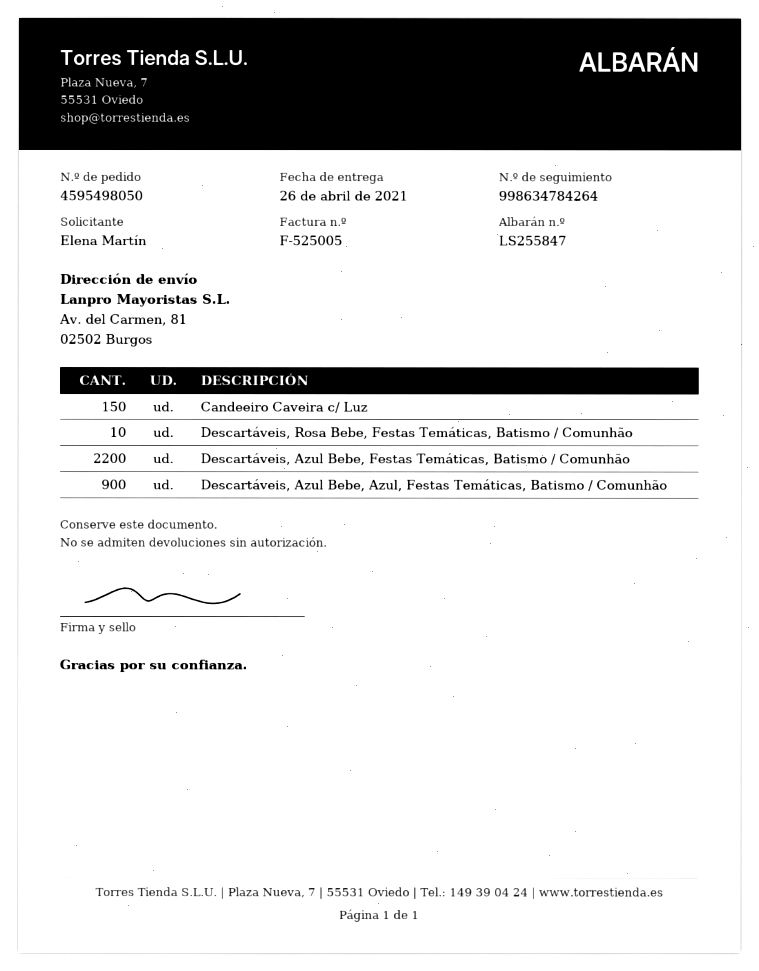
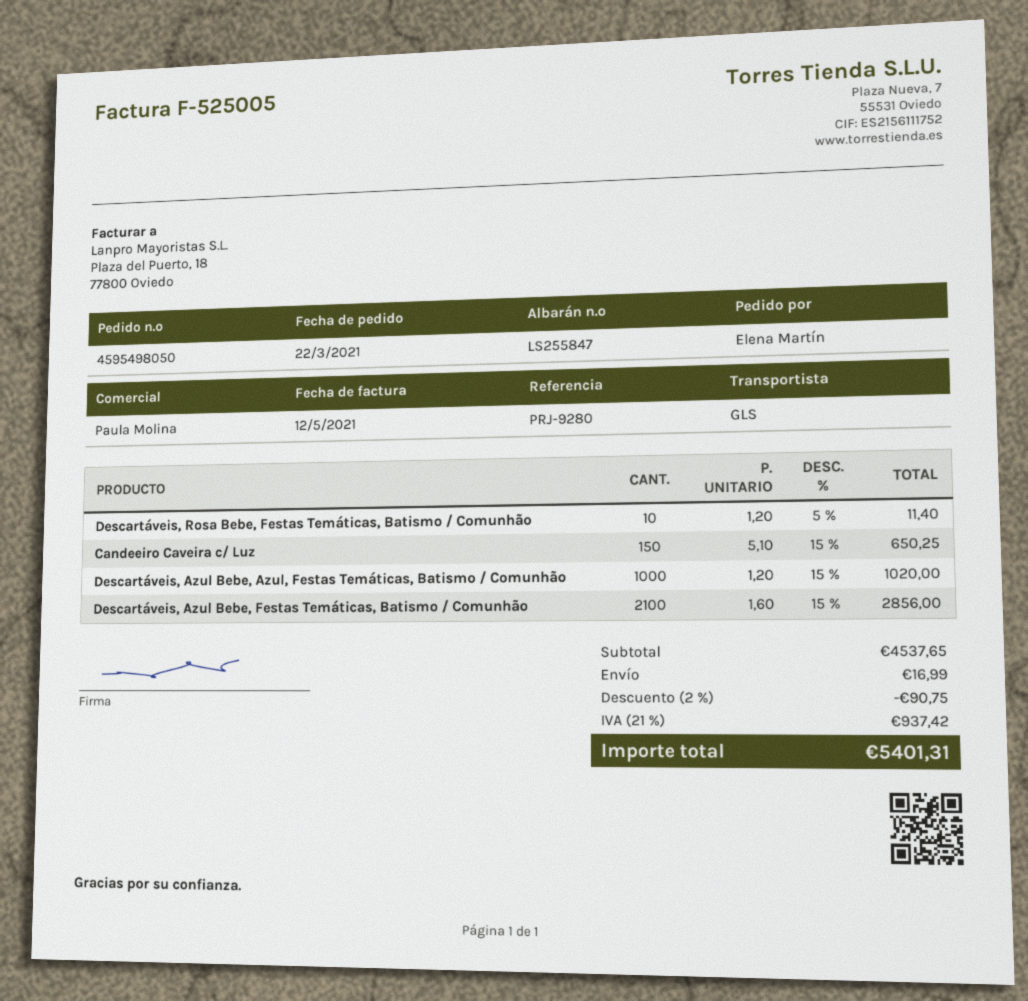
Descartáveis, Azul Bebe, Festas Temáticas, Batismo / Comunhão: 2200 -> 2100
Descartáveis, Azul Bebe, Azul, Festas Temáticas, Batismo / Comunhão: 900 -> 1000

